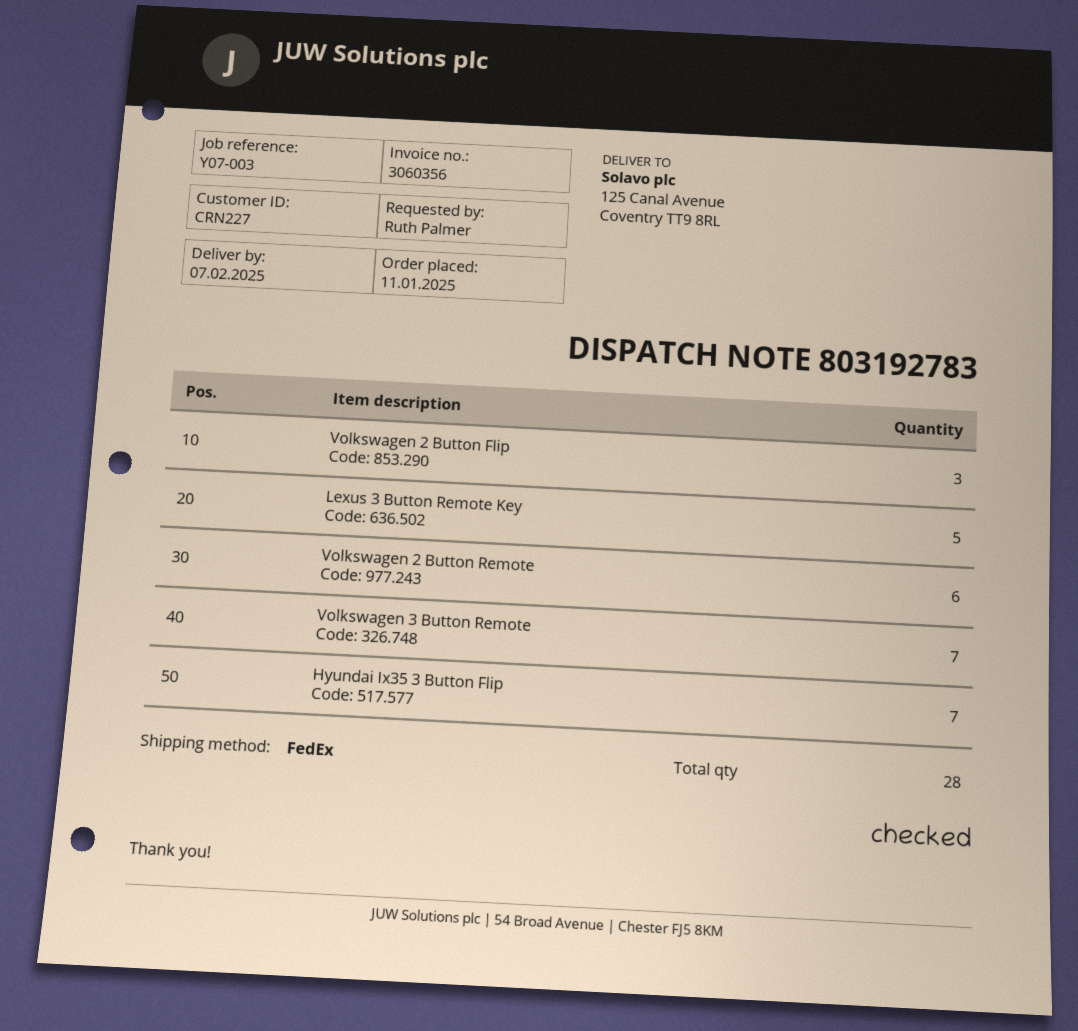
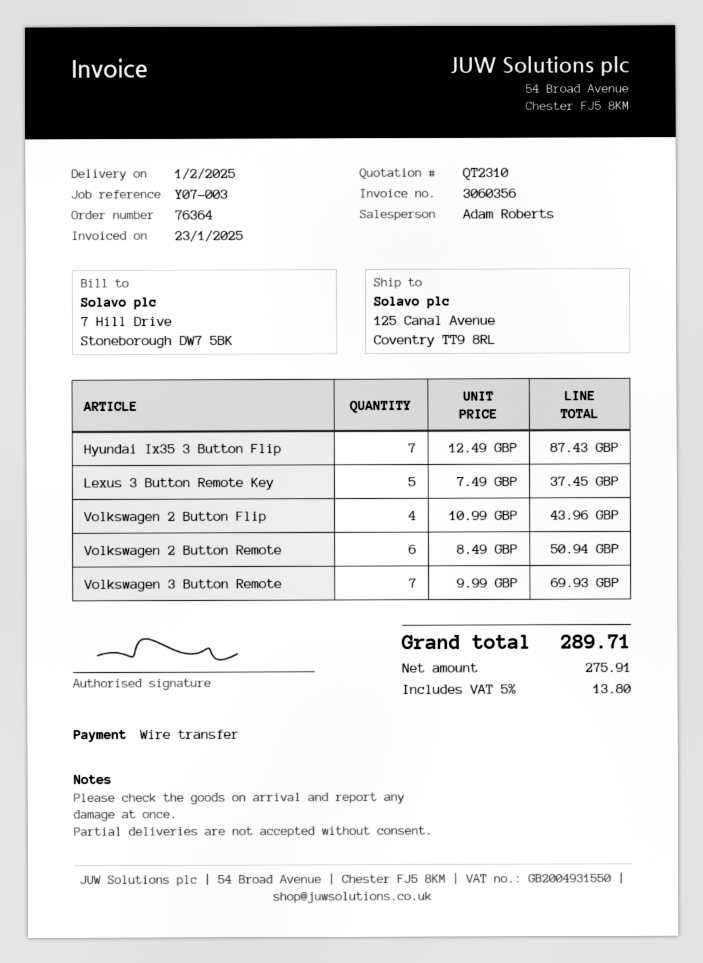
delivery date: 2025-02-07 -> 2025-02-01
Volkswagen 2 Button Flip: 3 -> 4

